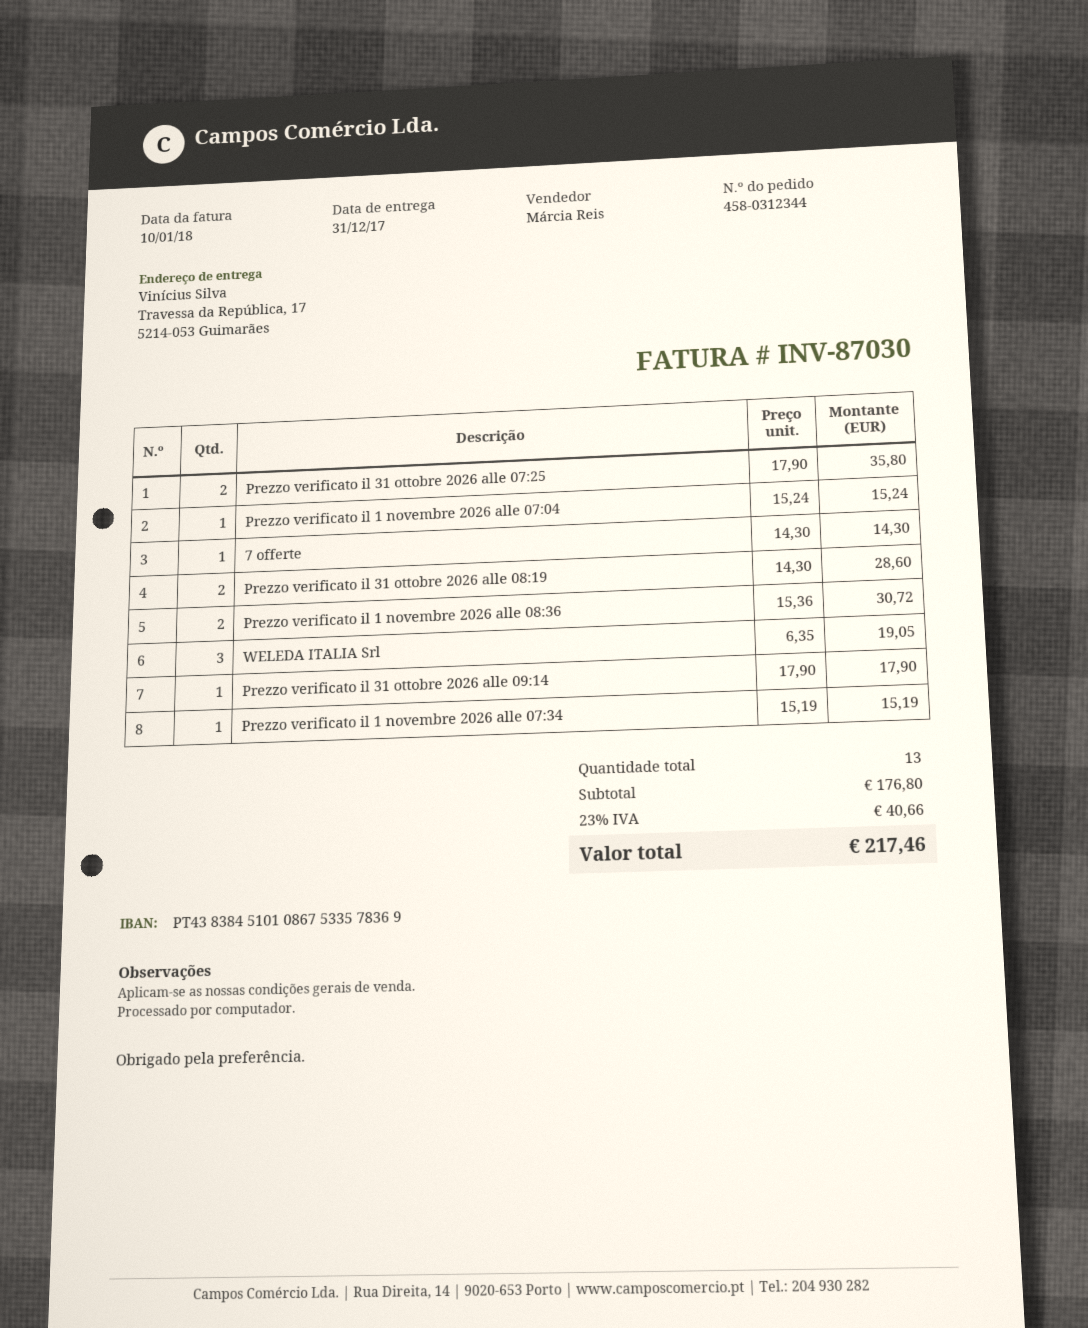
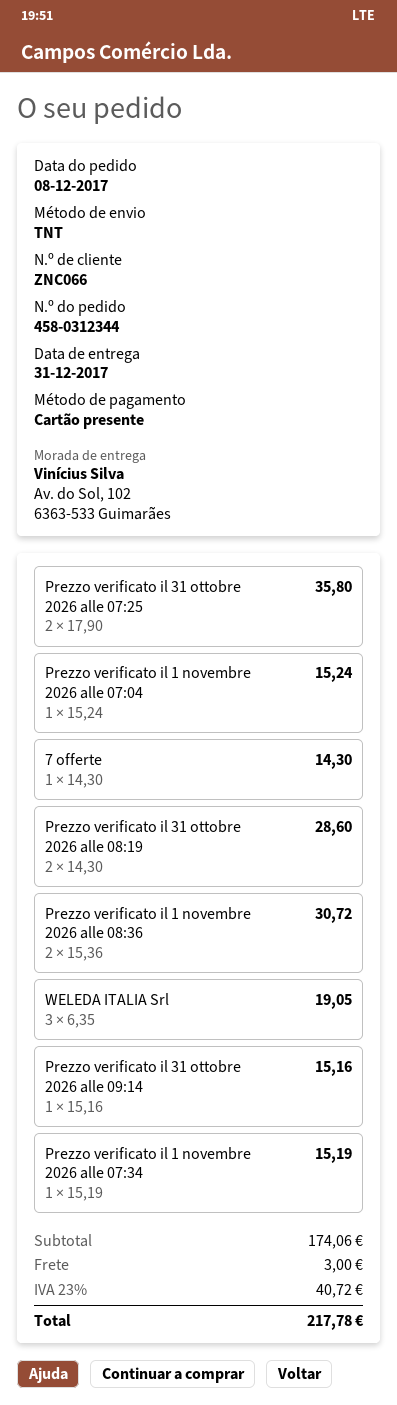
ship to: Travessa da República, 17, 5214-053 Guimarães -> Av. do Sol, 102, 6363-533 Guimarães
Prezzo verificato il 31 ottobre 2026 alle 09:14: 1 x 17.90 = 17.90 -> 1 x 15.16 = 15.16
subtotal: 176.80 -> 174.06
shipping: none -> 3.00
tax: 23% = 40.66 -> 23% = 40.72
total: 217.46 -> 217.78

